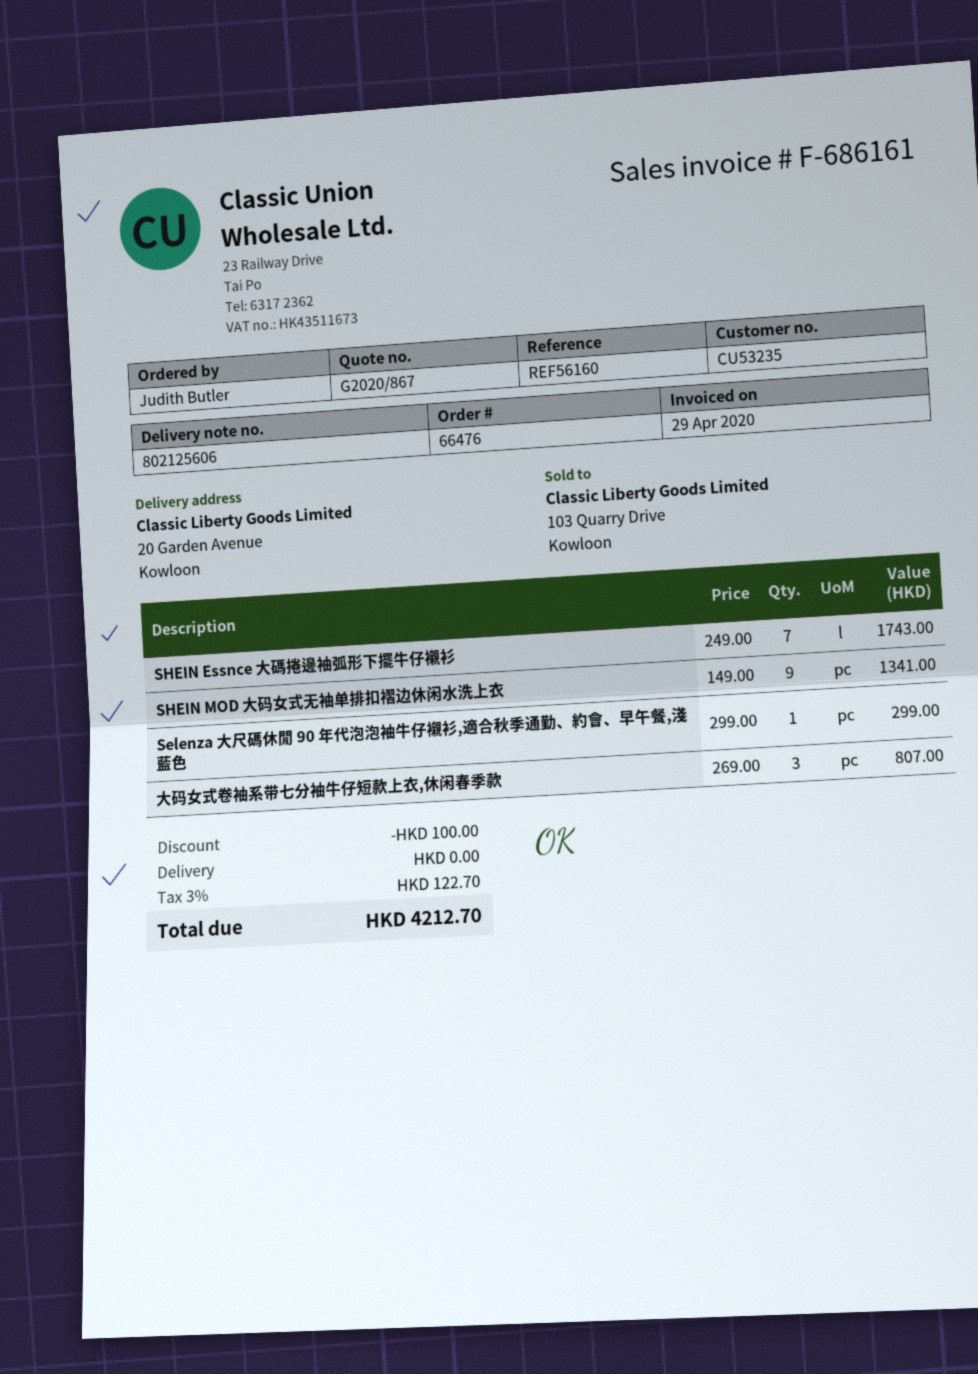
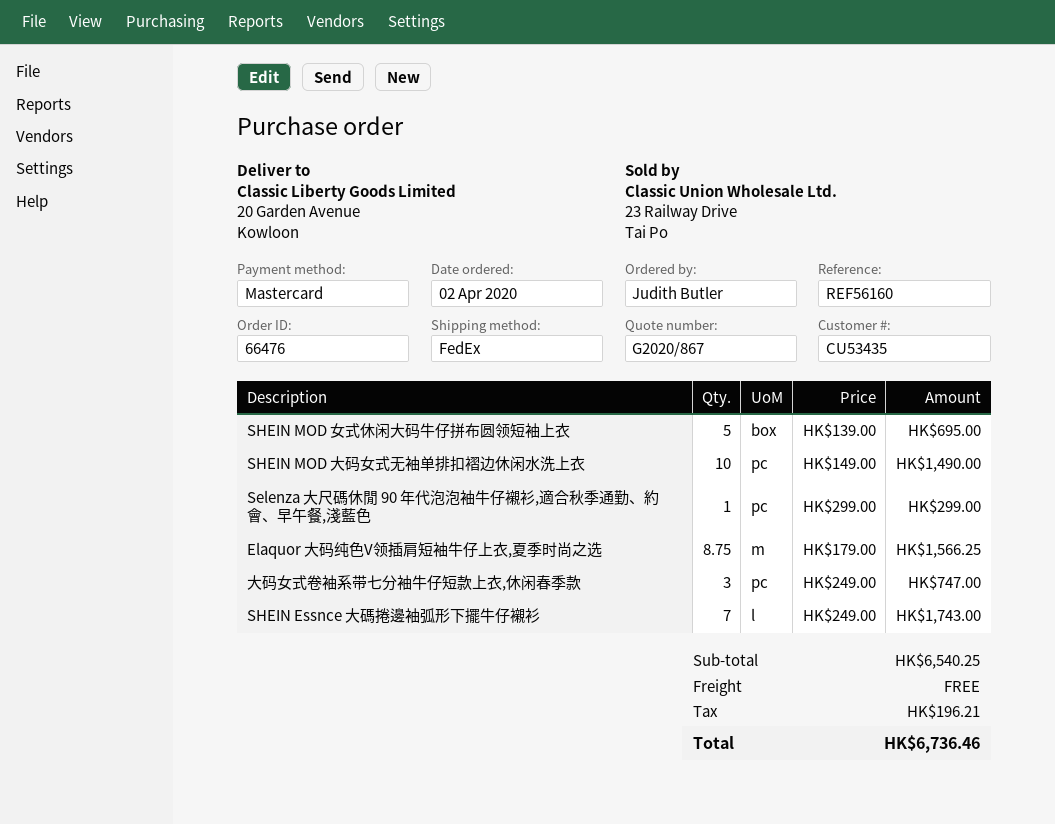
customer number: CU53235 -> CU53435
SHEIN MOD 大码女式无袖单排扣褶边休闲水洗上衣: 9 x 149.00 = 1341.00 -> 10 x 149.00 = 1490.00
大码女式卷袖系带七分袖牛仔短款上衣,休闲春季款: 3 x 269.00 = 807.00 -> 3 x 249.00 = 747.00
SHEIN MOD 女式休闲大码牛仔拼布圆领短袖上衣: none -> 5 x 139.00 = 695.00
Elaquor 大码纯色V领插肩短袖牛仔上衣,夏季时尚之选: none -> 8.75 x 179.00 = 1566.25
discount: 100.00 -> none
tax: 122.70 -> 196.21
total: 4212.70 -> 6736.46

